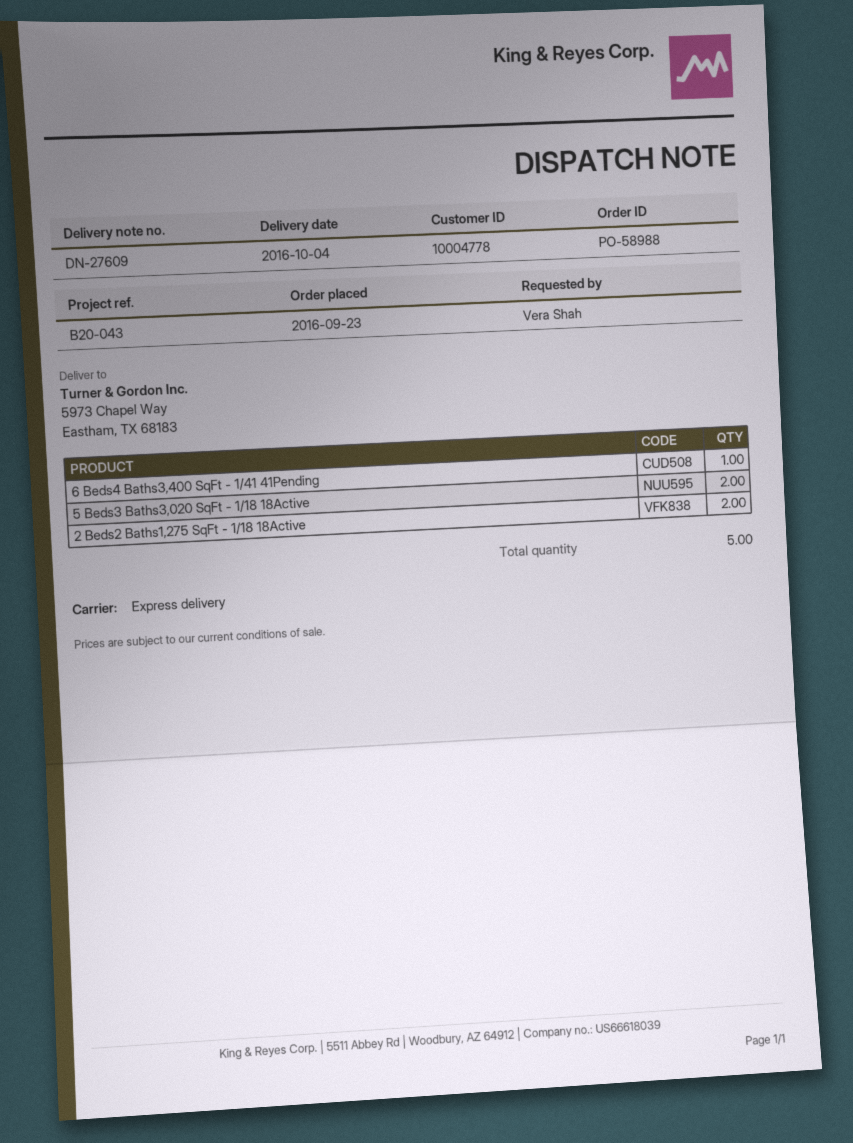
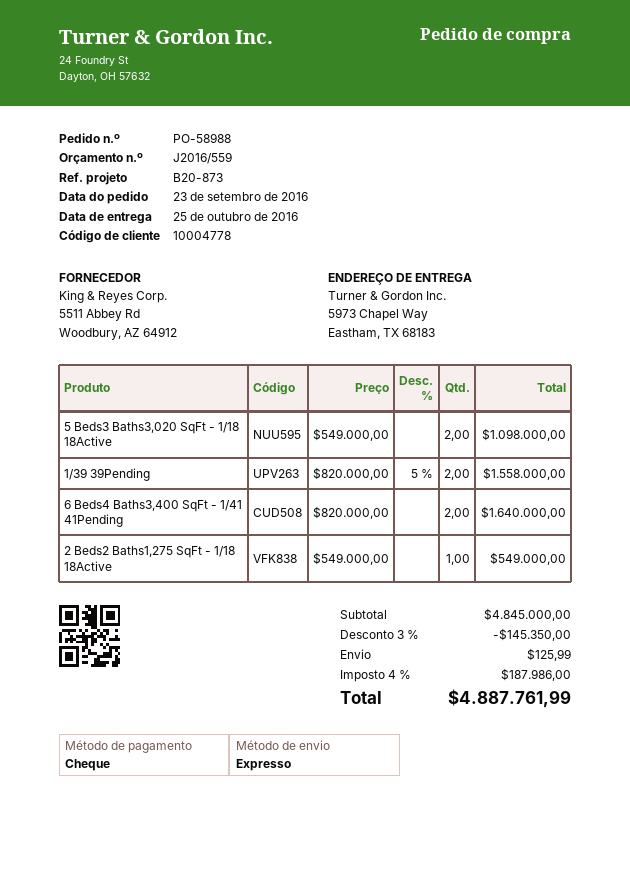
delivery date: 2016-10-04 -> 2016-10-25
reference: B20-043 -> B20-873
6 Beds4 Baths3,400 SqFt - 1/41 41Pending: 1 -> 2
2 Beds2 Baths1,275 SqFt - 1/18 18Active: 2 -> 1
1/39 39Pending: none -> 2

